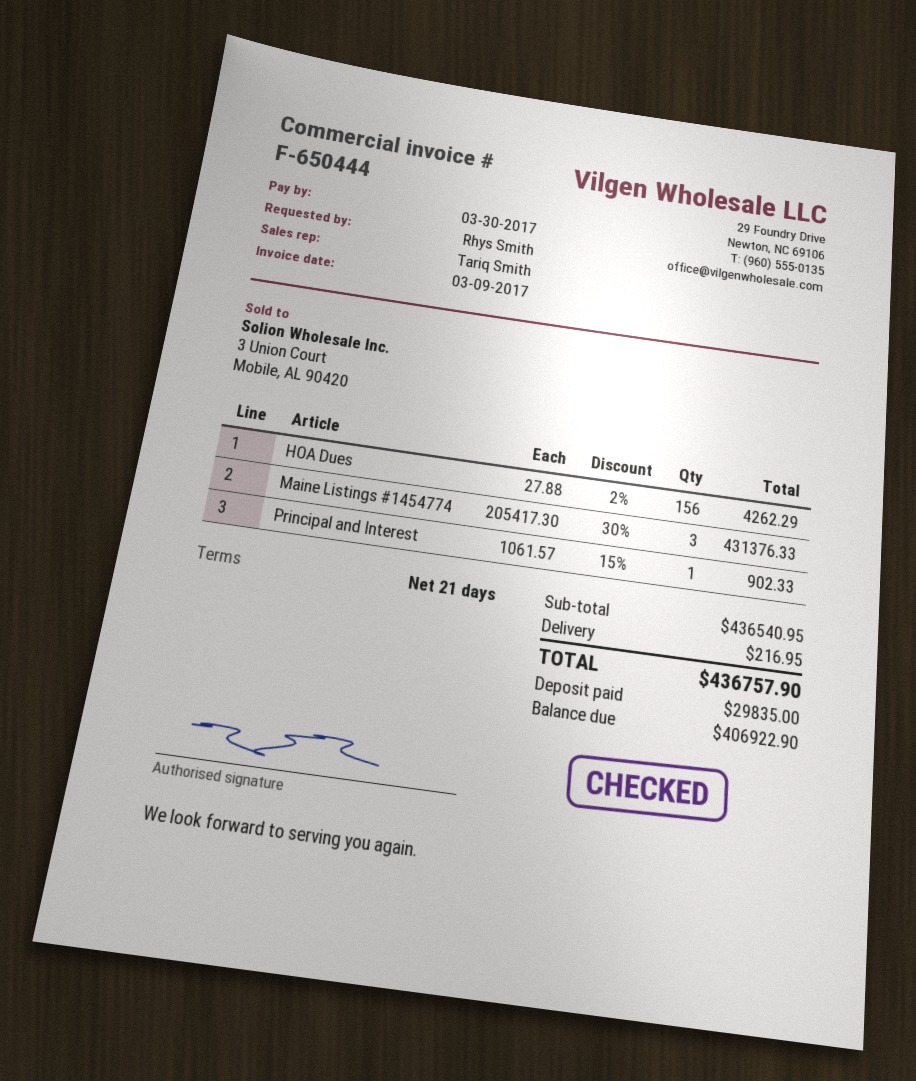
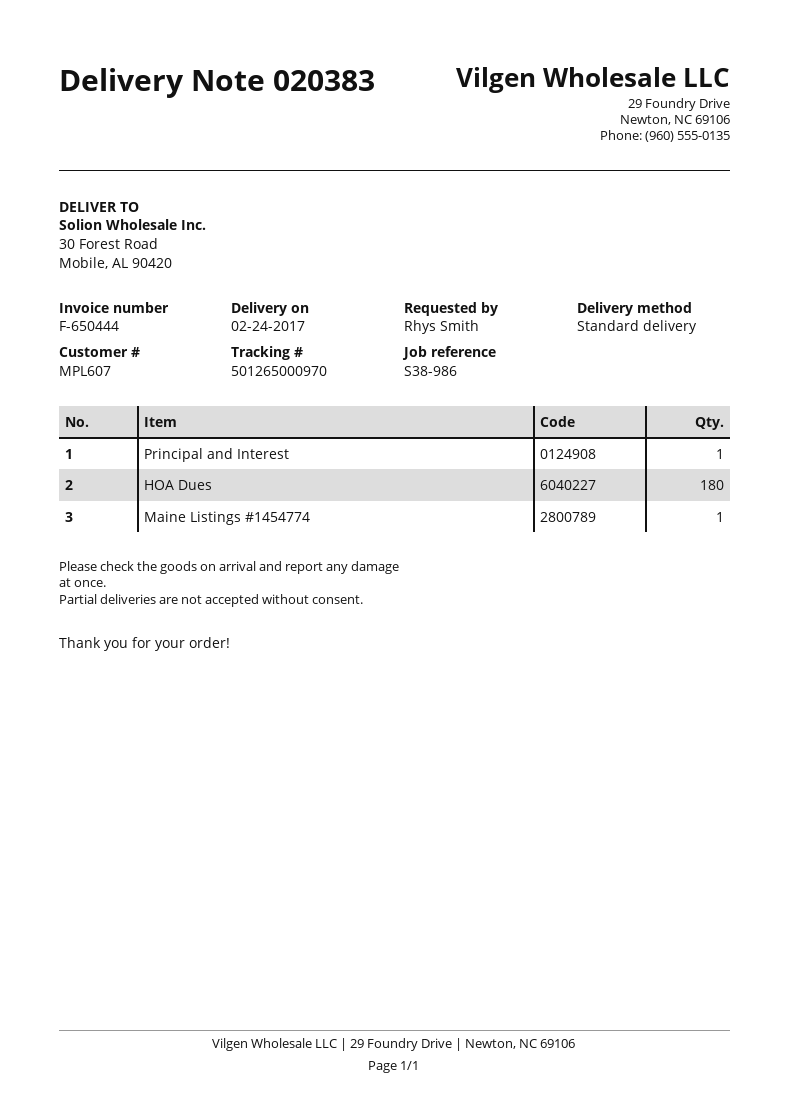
HOA Dues: 156 -> 180
Maine Listings #1454774: 3 -> 1

